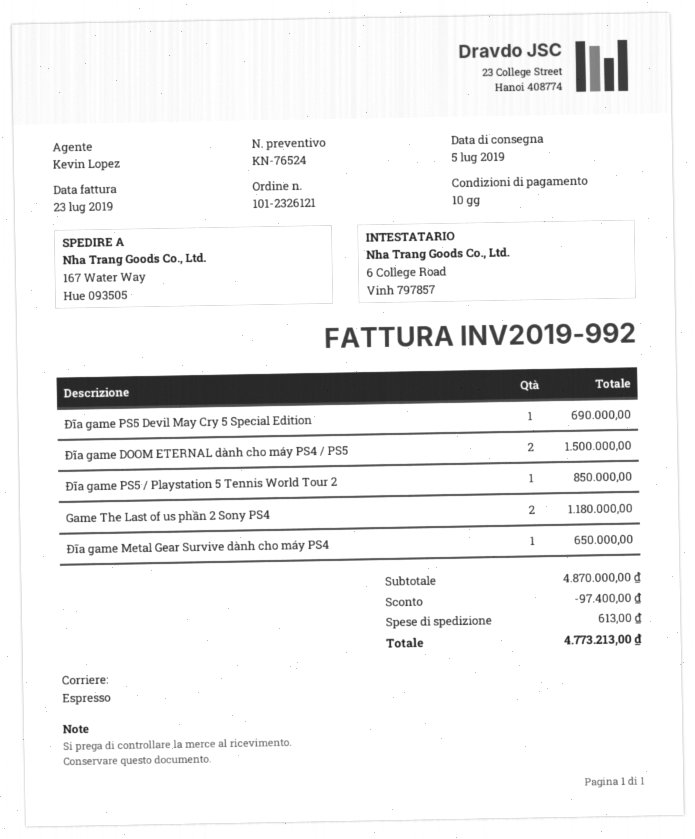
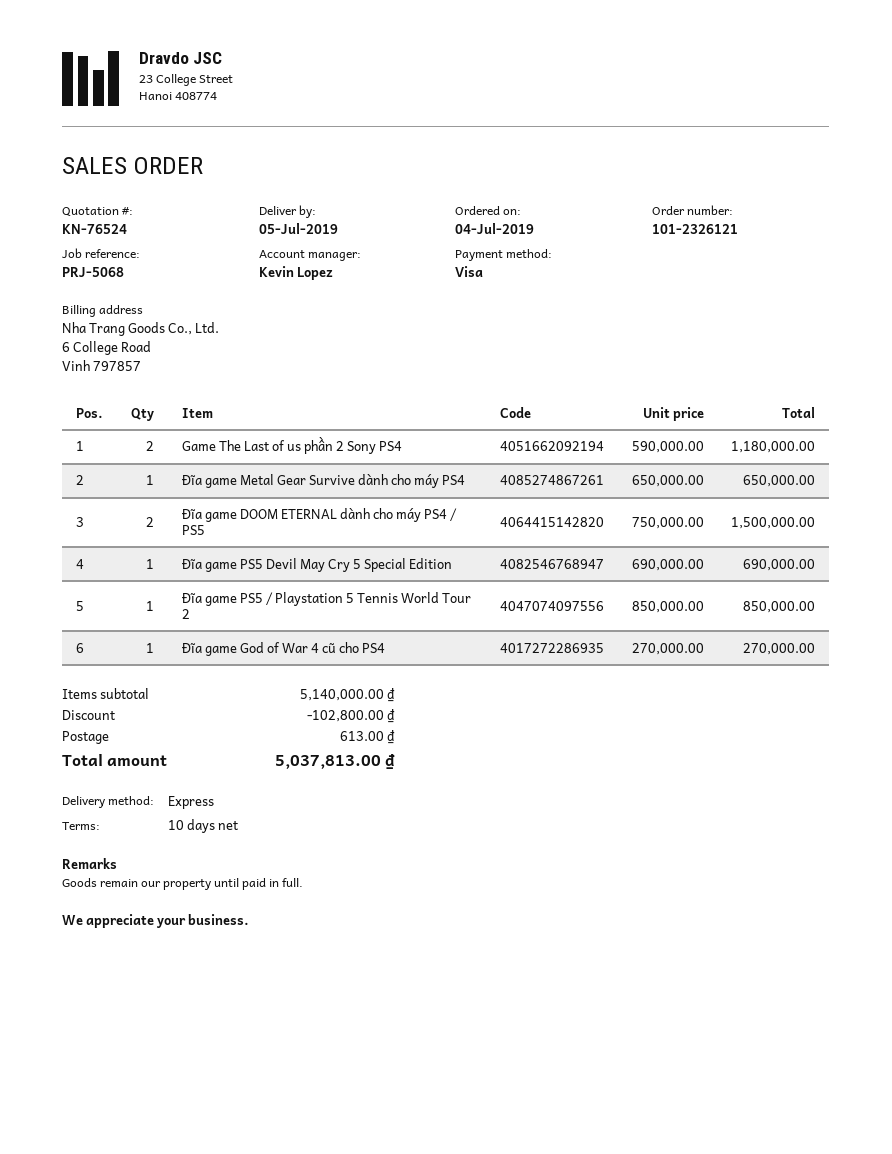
Đĩa game God of War 4 cũ cho PS4: none -> 1 for 270000.00
subtotal: 4870000.00 -> 5140000.00
discount: 97400.00 -> 102800.00
total: 4773213.00 -> 5037813.00

